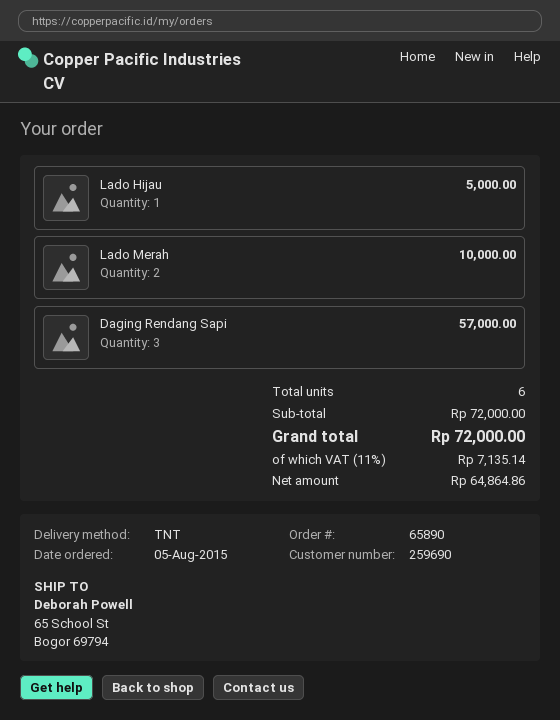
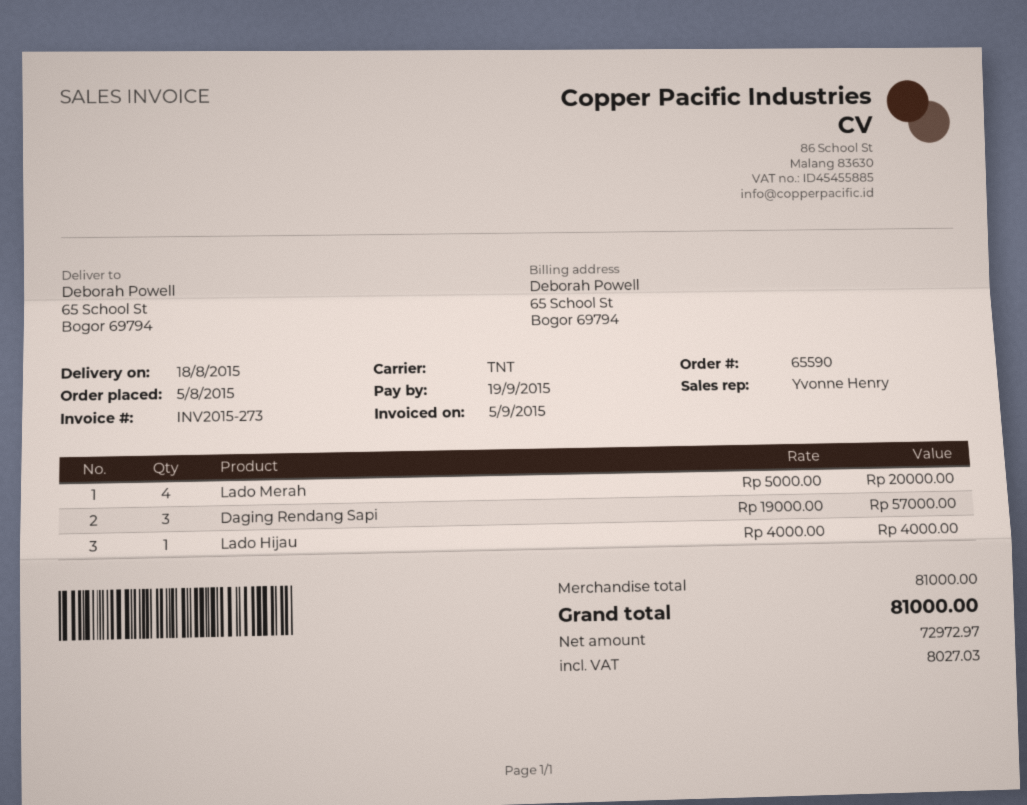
order number: 65890 -> 65590
Lado Hijau: 1 for 5000.00 -> 1 for 4000.00
Lado Merah: 2 for 10000.00 -> 4 for 20000.00
subtotal: 72000.00 -> 81000.00
net: 64864.86 -> 72972.97
tax: 7135.14 -> 8027.03
total: 72000.00 -> 81000.00

